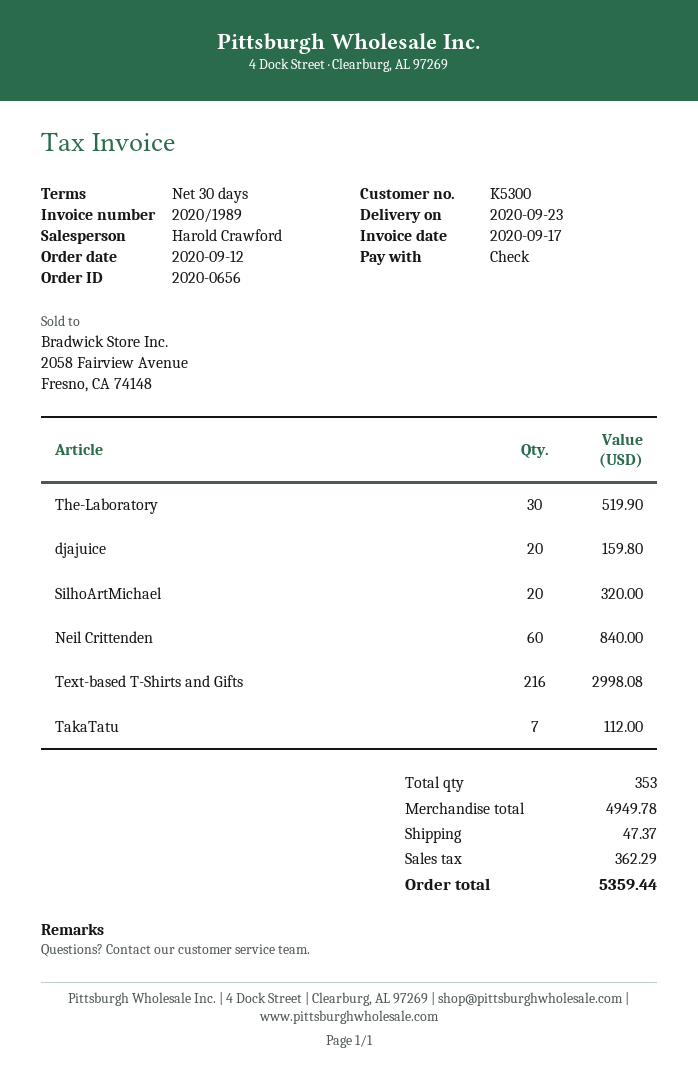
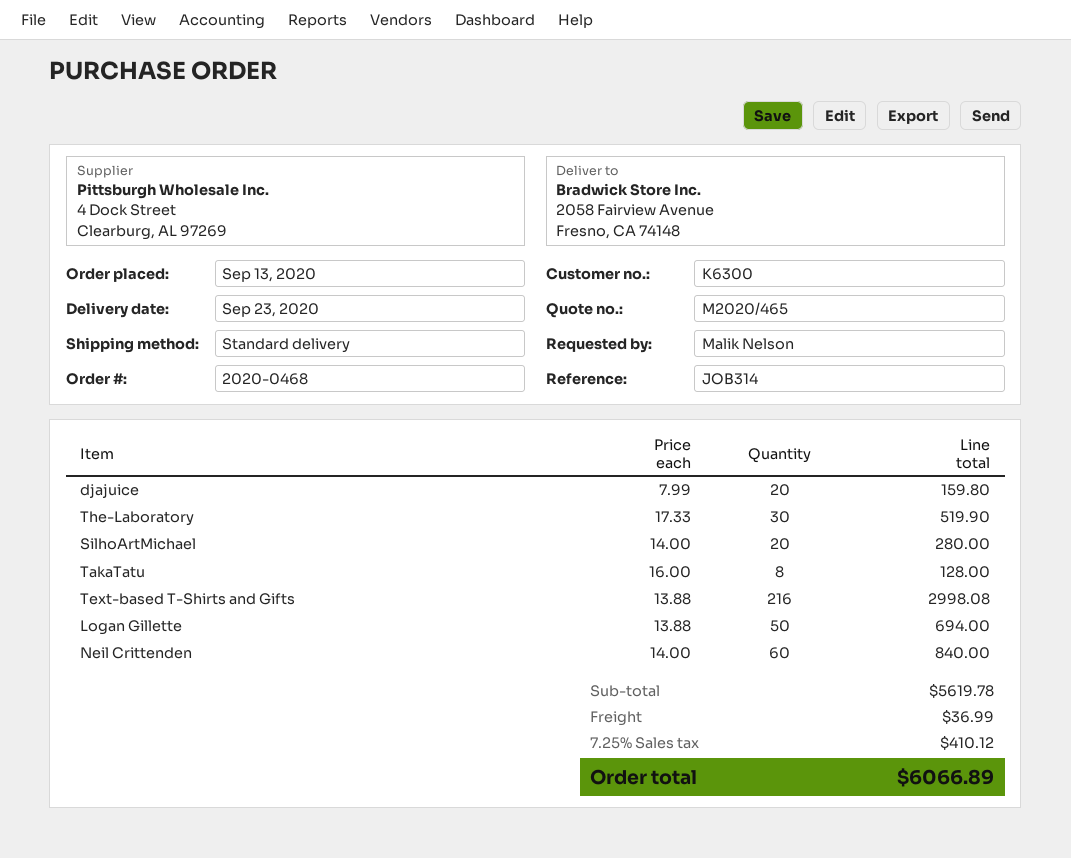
order number: 2020-0656 -> 2020-0468
order date: 2020-09-12 -> 2020-09-13
customer number: K5300 -> K6300
SilhoArtMichael: 20 for 320.00 -> 20 for 280.00
TakaTatu: 7 for 112.00 -> 8 for 128.00
Logan Gillette: none -> 50 for 694.00
subtotal: 4949.78 -> 5619.78
shipping: 47.37 -> 36.99
tax: 362.29 -> 410.12
total: 5359.44 -> 6066.89

